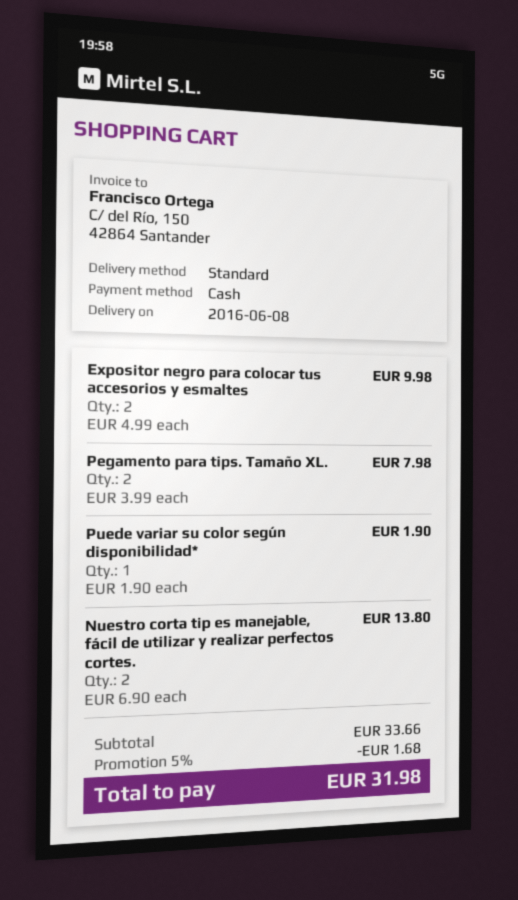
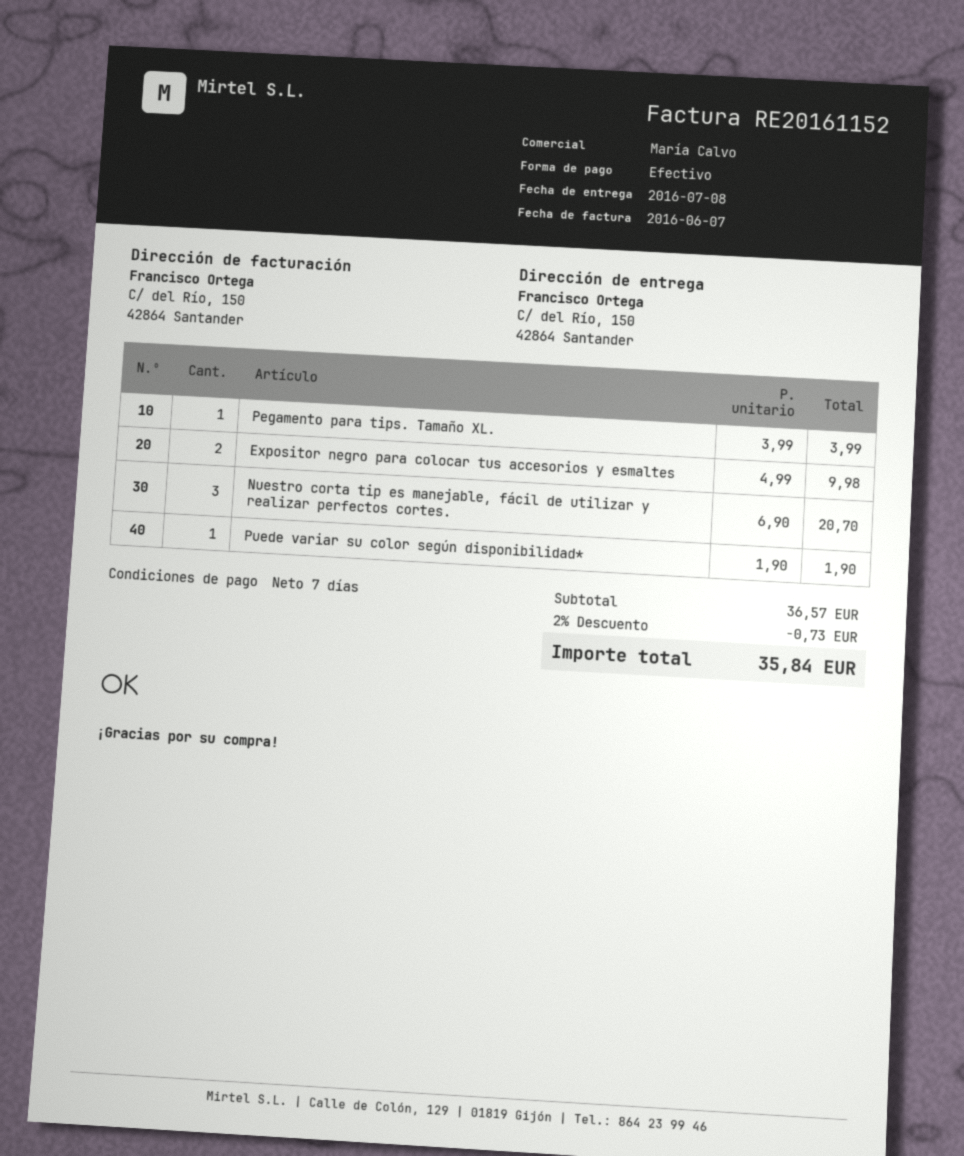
delivery date: 2016-06-08 -> 2016-07-08
Pegamento para tips. Tamaño XL.: 2 x 3.99 = 7.98 -> 1 x 3.99 = 3.99
Nuestro corta tip es manejable, fácil de utilizar y realizar perfectos cortes.: 2 x 6.90 = 13.80 -> 3 x 6.90 = 20.70
subtotal: 33.66 -> 36.57
discount: 5% = 1.68 -> 2% = 0.73
total: 31.98 -> 35.84

